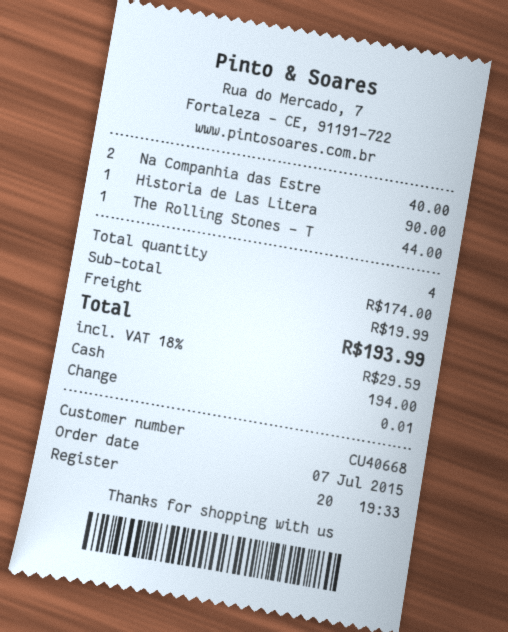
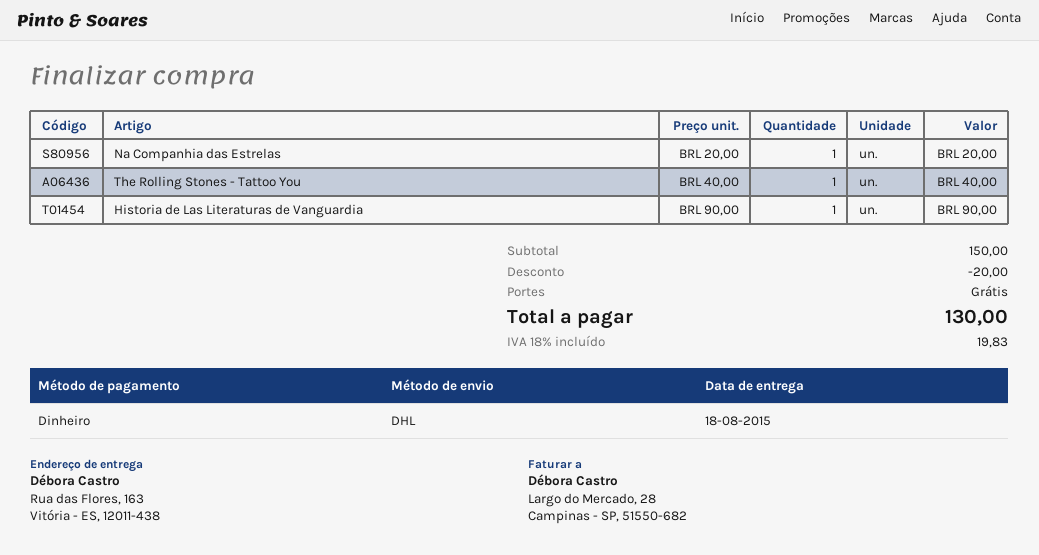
Na Companhia das Estre: 2 for 40.00 -> 1 for 20.00
The Rolling Stones - T: 1 for 44.00 -> 1 for 40.00
subtotal: 174.00 -> 150.00
discount: none -> 20.00
shipping: 19.99 -> 0.00
tax: 18% = 29.59 -> 18% = 19.83
total: 193.99 -> 130.00

